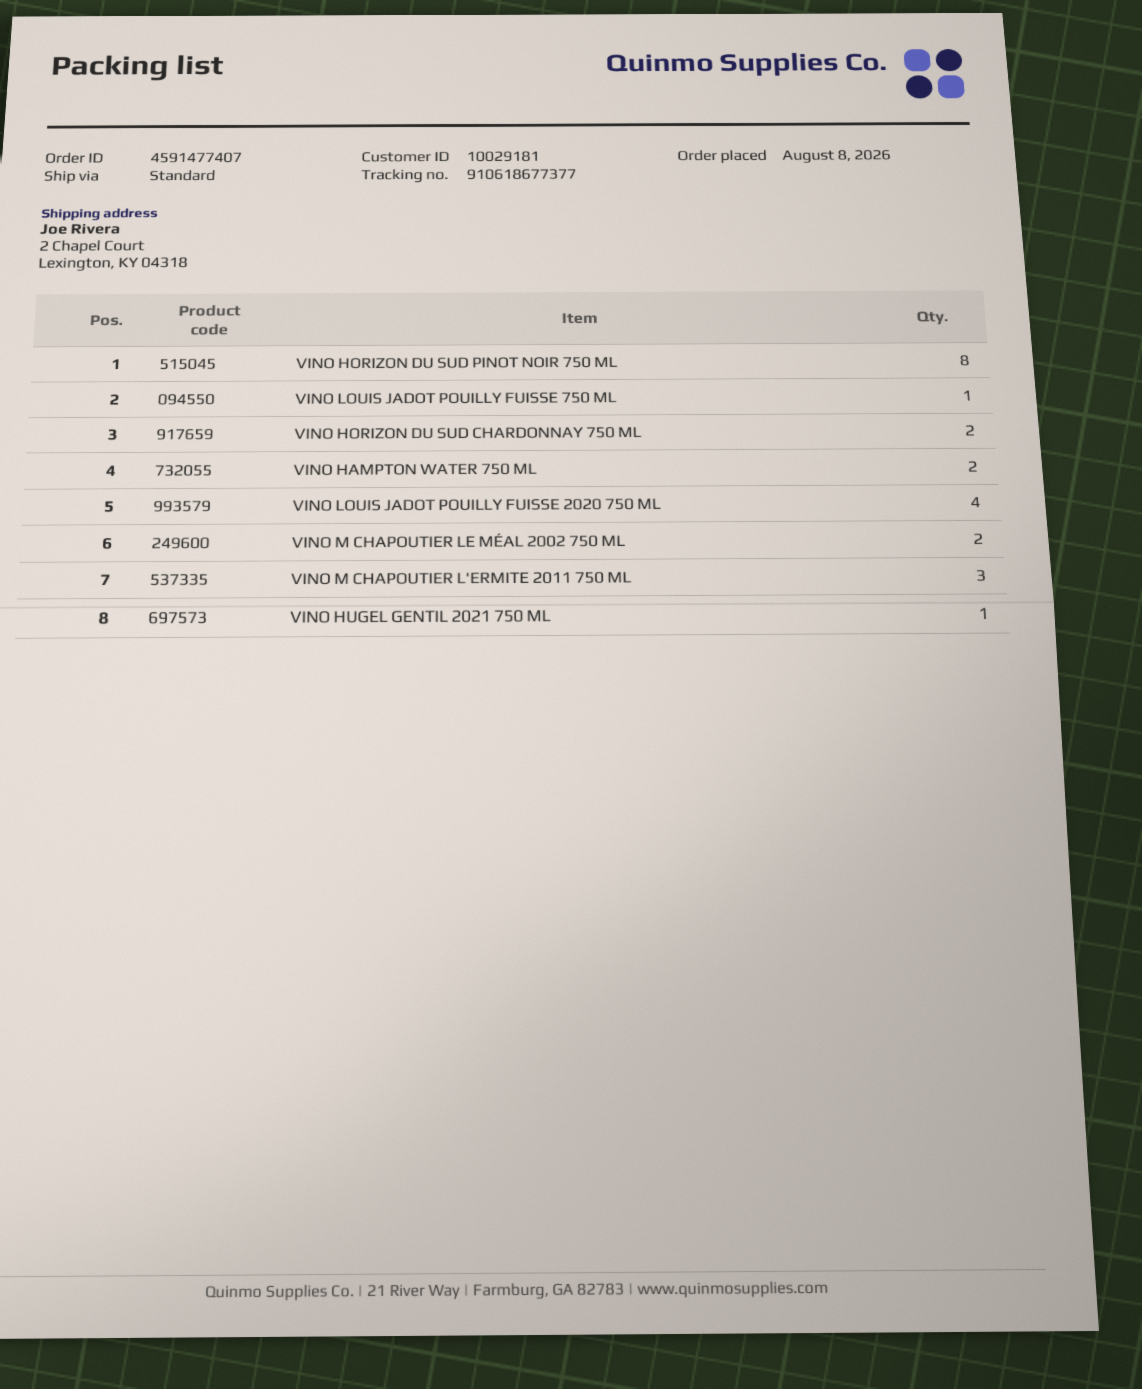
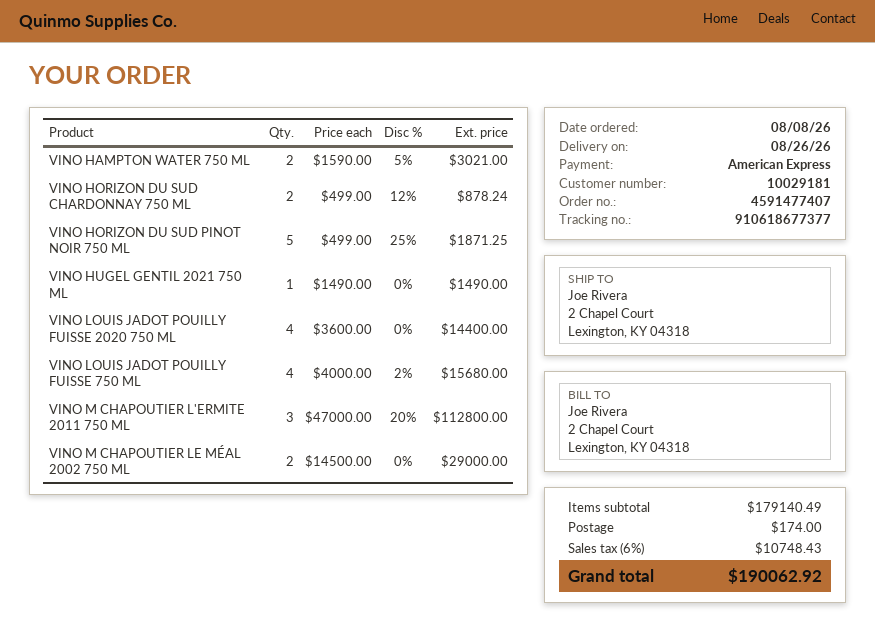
VINO HORIZON DU SUD PINOT NOIR 750 ML: 8 -> 5
VINO LOUIS JADOT POUILLY FUISSE 750 ML: 1 -> 4

